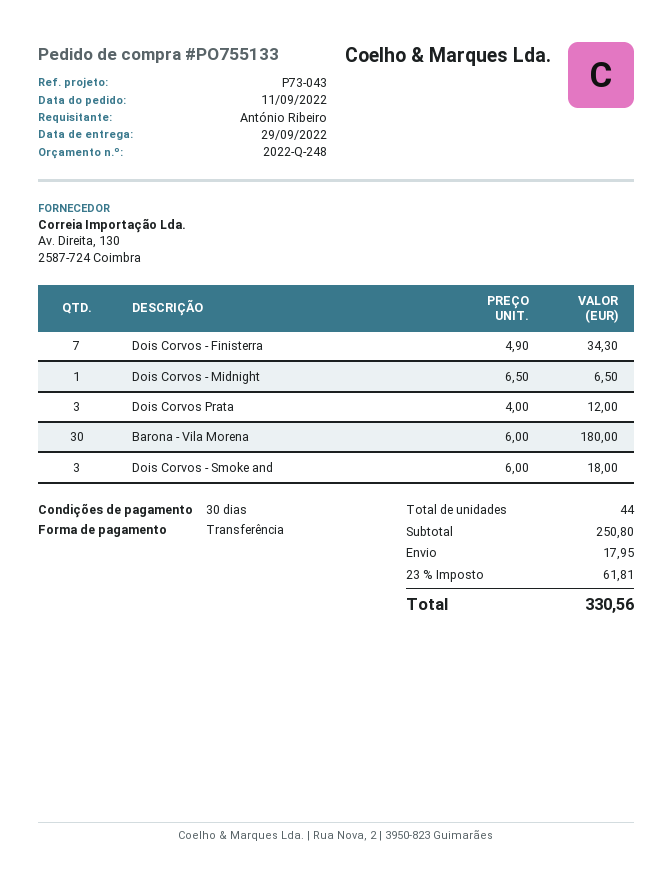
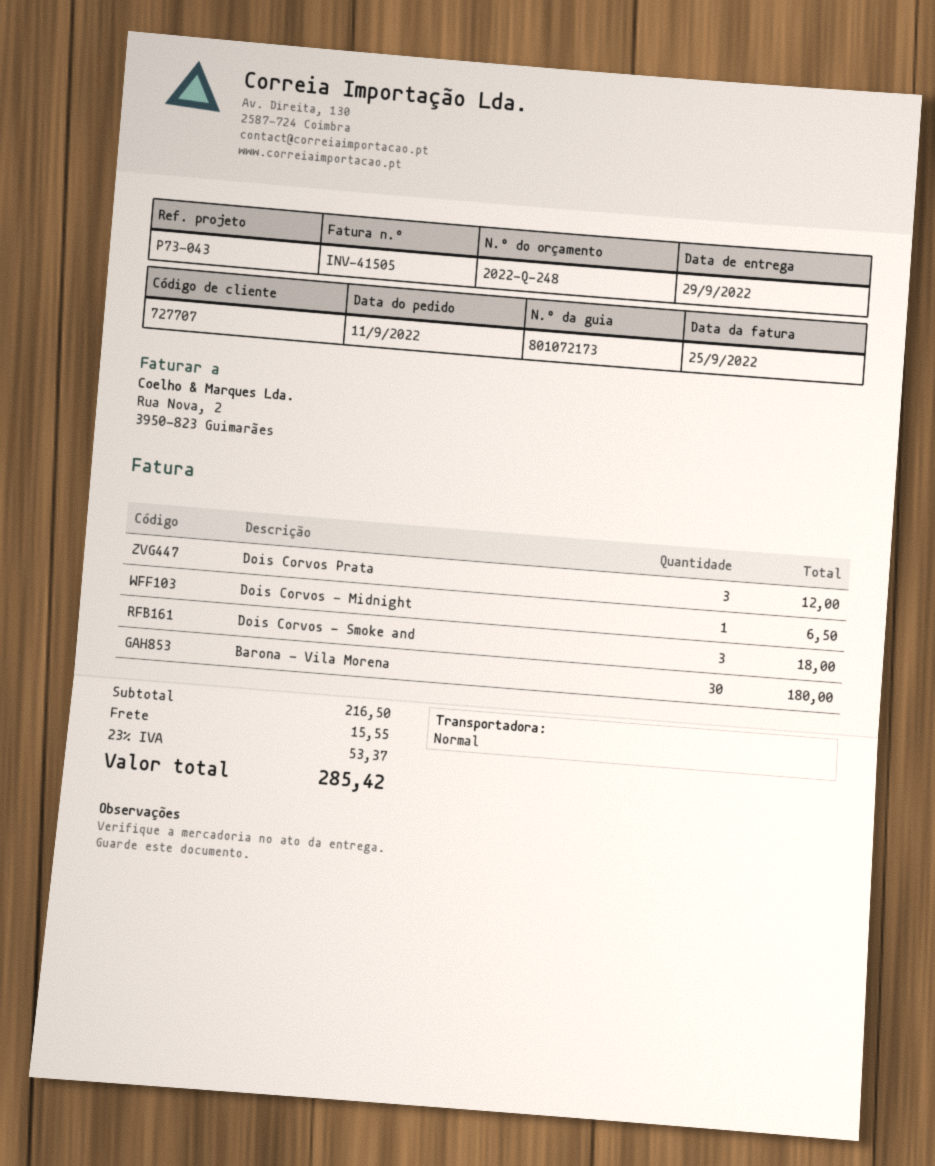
Dois Corvos - Finisterra: 7 for 34.30 -> none
subtotal: 250.80 -> 216.50
shipping: 17.95 -> 15.55
tax: 23% = 61.81 -> 23% = 53.37
total: 330.56 -> 285.42

